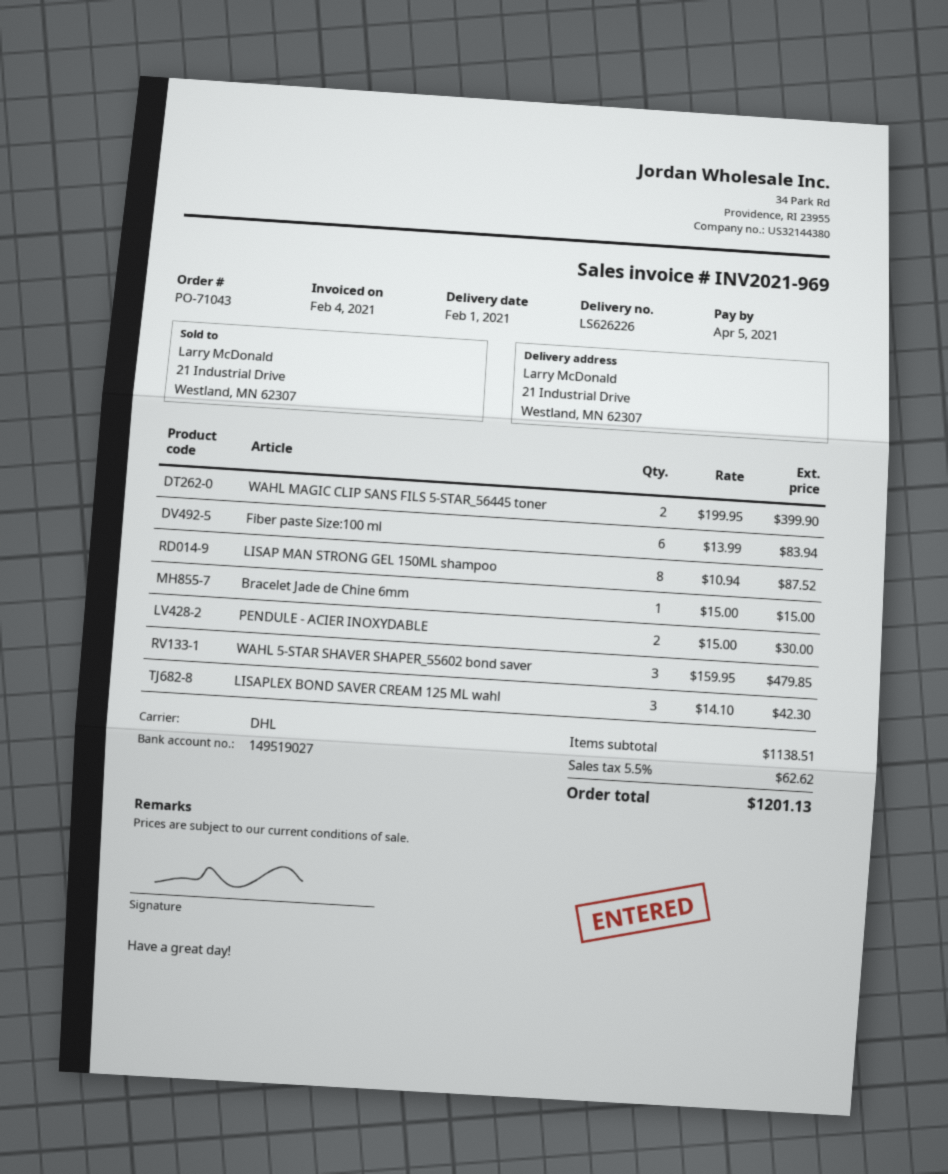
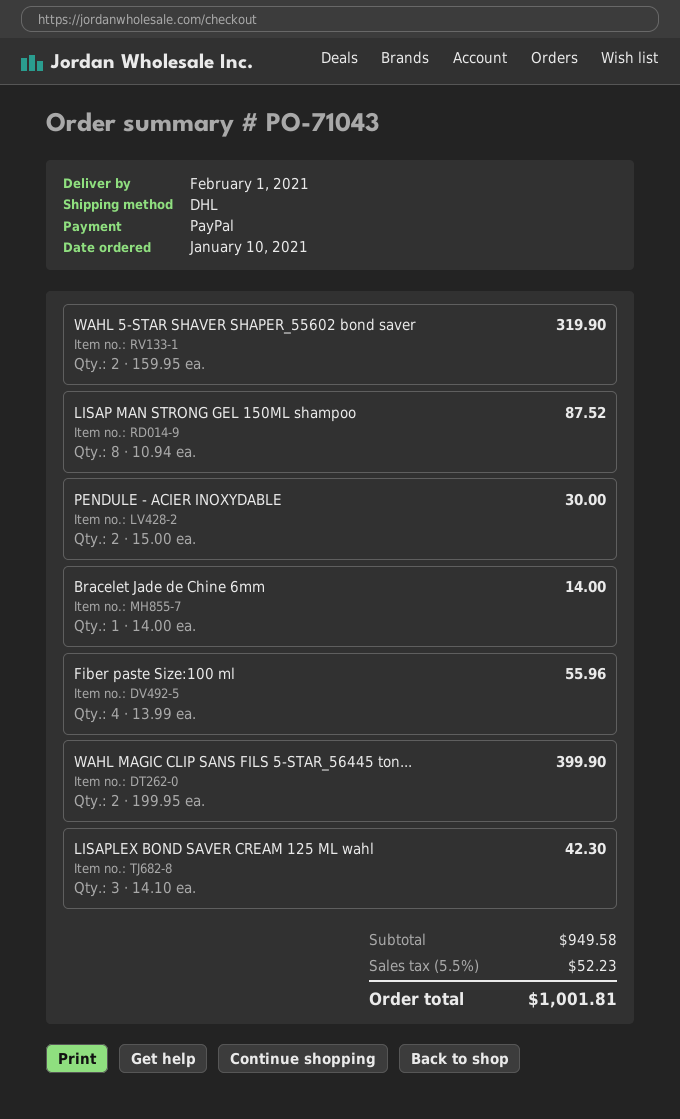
Fiber paste Size:100 ml: 6 x 13.99 = 83.94 -> 4 x 13.99 = 55.96
Bracelet Jade de Chine 6mm: 1 x 15.00 = 15.00 -> 1 x 14.00 = 14.00
WAHL 5-STAR SHAVER SHAPER_55602 bond saver: 3 x 159.95 = 479.85 -> 2 x 159.95 = 319.90
subtotal: 1138.51 -> 949.58
tax: 5.5% = 62.62 -> 5.5% = 52.23
total: 1201.13 -> 1001.81

